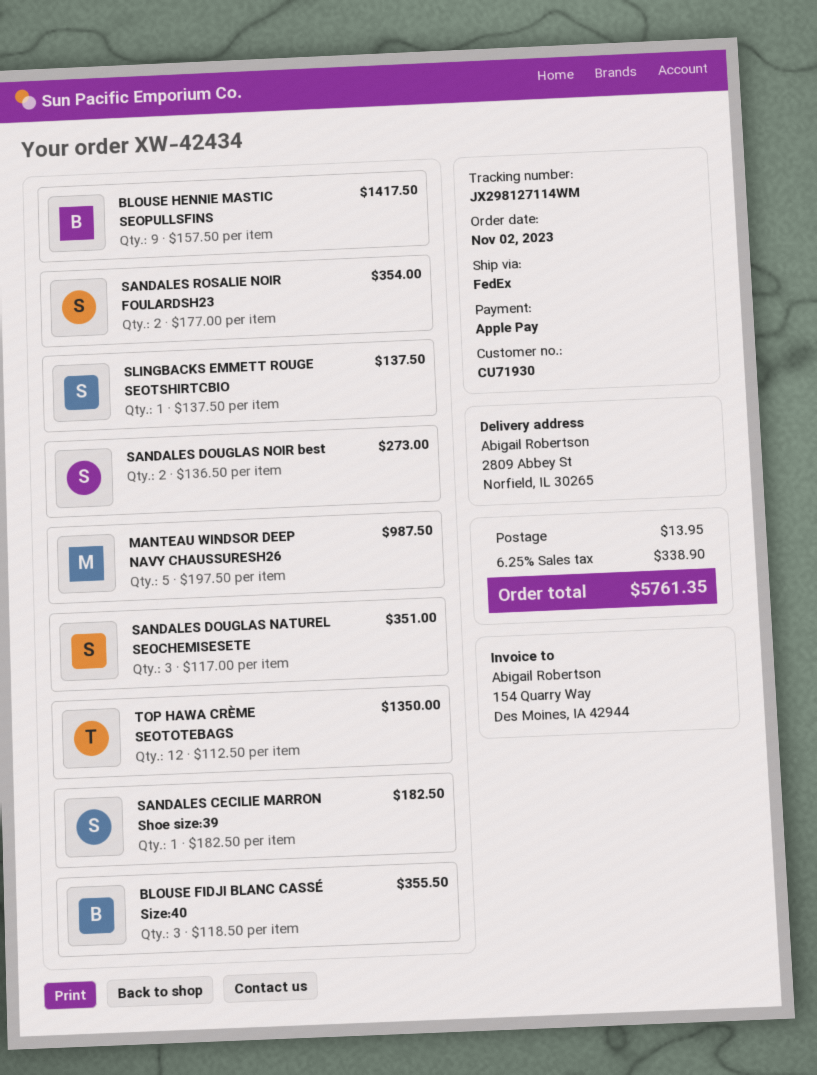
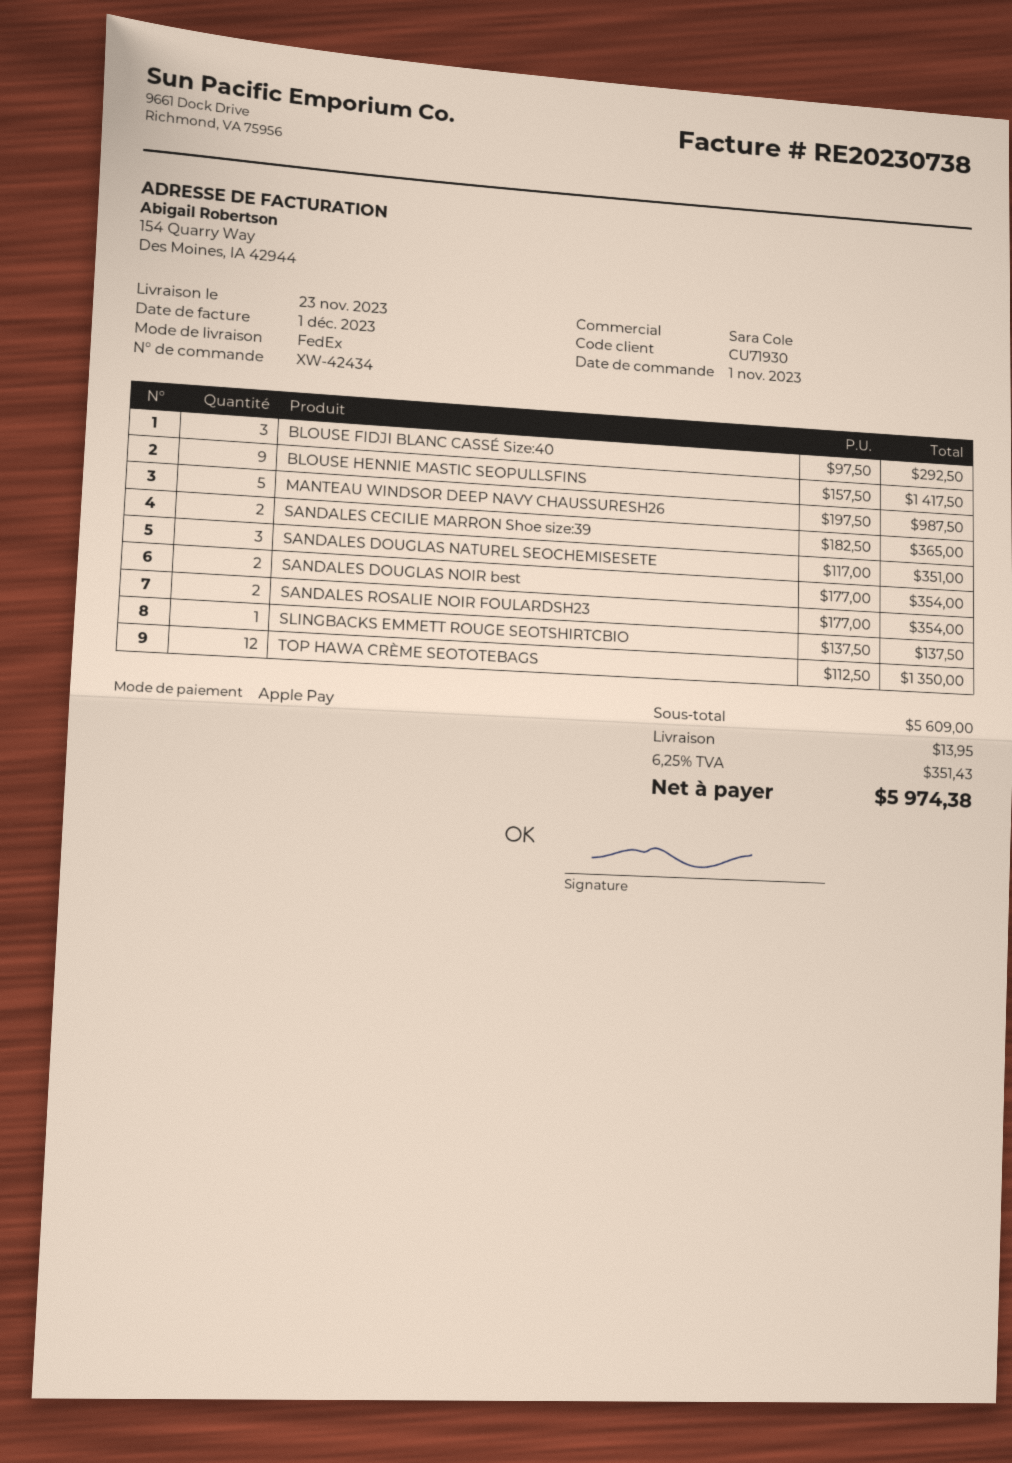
order date: 2023-11-02 -> 2023-11-01
SANDALES DOUGLAS NOIR best: 2 x 136.50 = 273.00 -> 2 x 177.00 = 354.00
SANDALES CECILIE MARRON Shoe size:39: 1 x 182.50 = 182.50 -> 2 x 182.50 = 365.00
BLOUSE FIDJI BLANC CASSÉ Size:40: 3 x 118.50 = 355.50 -> 3 x 97.50 = 292.50
tax: 6.25% = 338.90 -> 6.25% = 351.43
total: 5761.35 -> 5974.38

